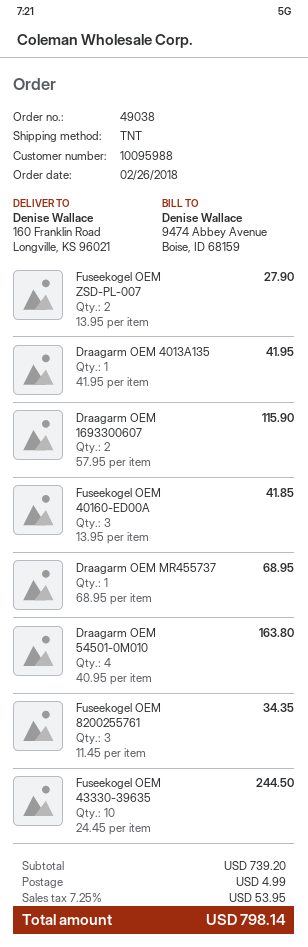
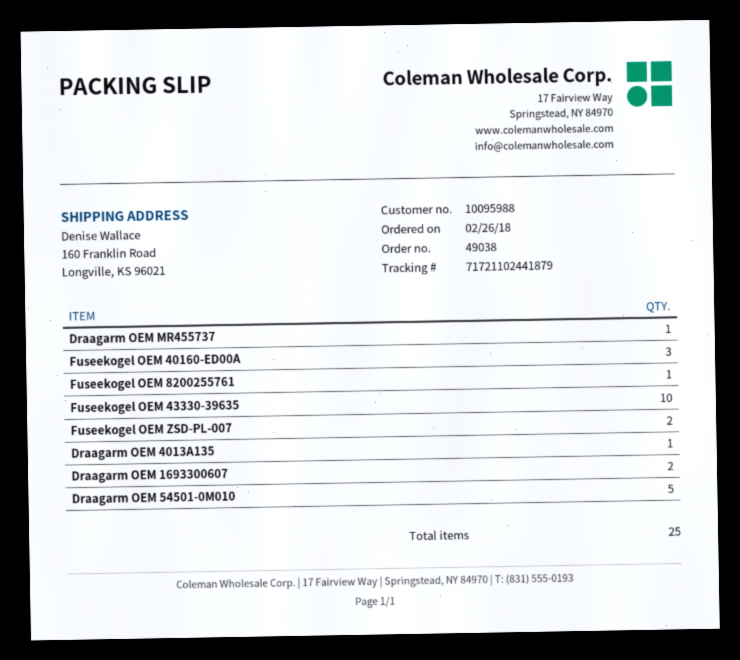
Draagarm OEM 54501-0M010: 4 -> 5
Fuseekogel OEM 8200255761: 3 -> 1

